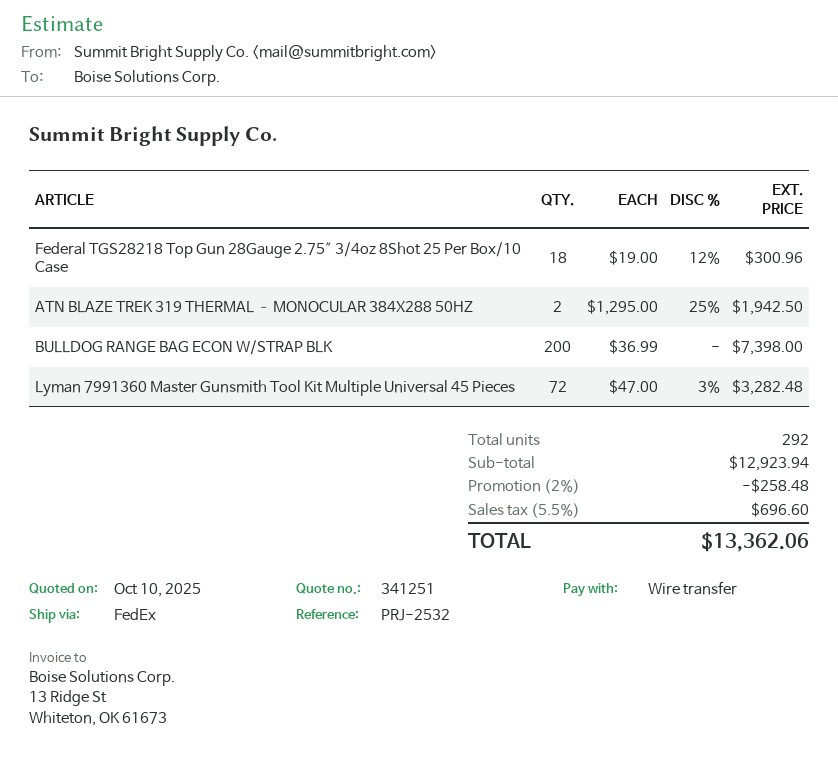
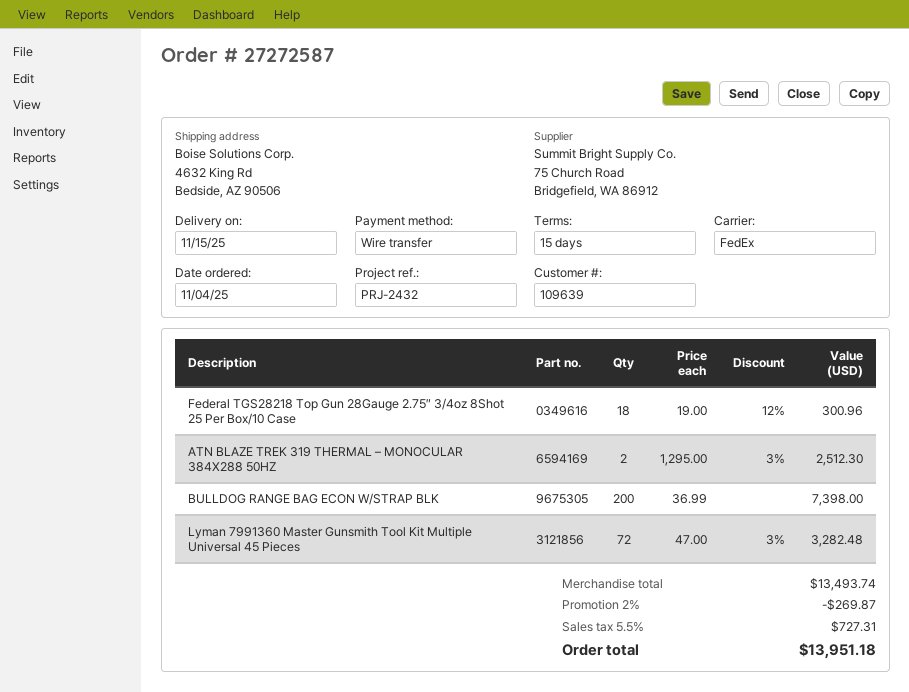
reference: PRJ-2532 -> PRJ-2432
ATN BLAZE TREK 319 THERMAL – MONOCULAR 384X288 50HZ: 2 x 1295.00 - 25% = 1942.50 -> 2 x 1295.00 - 3% = 2512.30
subtotal: 12923.94 -> 13493.74
discount: 2% = 258.48 -> 2% = 269.87
tax: 5.5% = 696.60 -> 5.5% = 727.31
total: 13362.06 -> 13951.18

